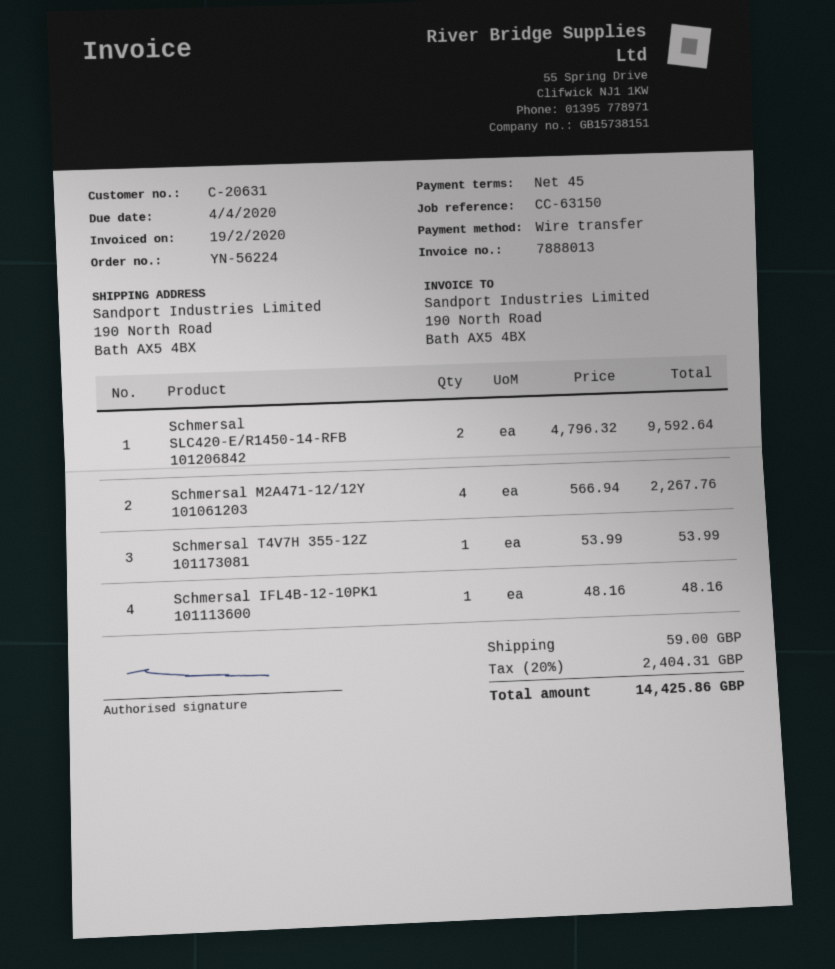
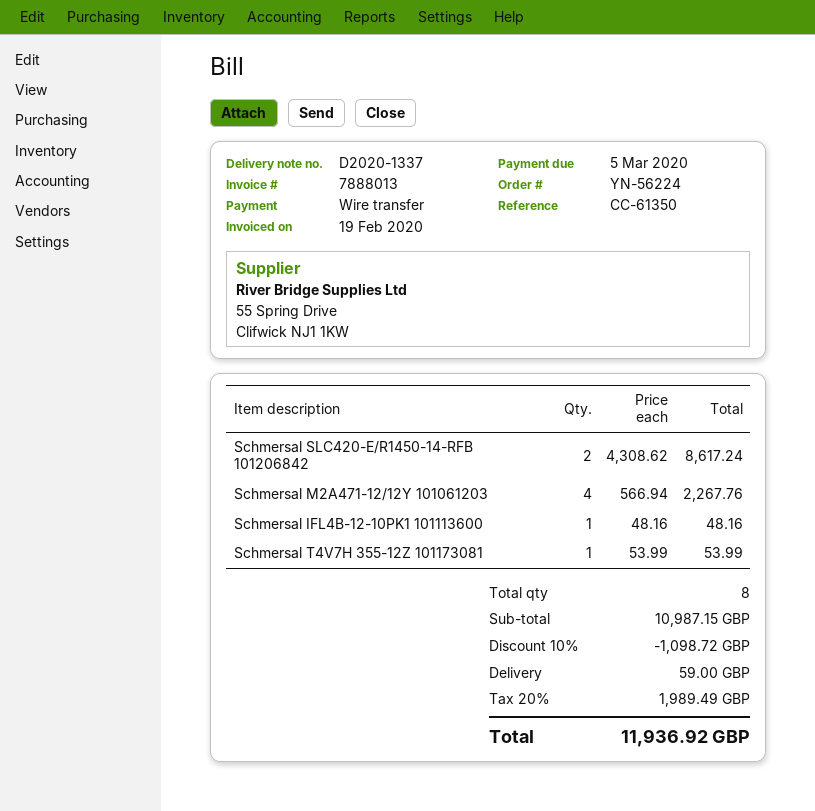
due date: 2020-04-04 -> 2020-03-05
reference: CC-63150 -> CC-61350
Schmersal SLC420-E/R1450-14-RFB 101206842: 2 x 4796.32 = 9592.64 -> 2 x 4308.62 = 8617.24
discount: none -> 10% = 1098.72
tax: 20% = 2404.31 -> 20% = 1989.49
total: 14425.86 -> 11936.92

